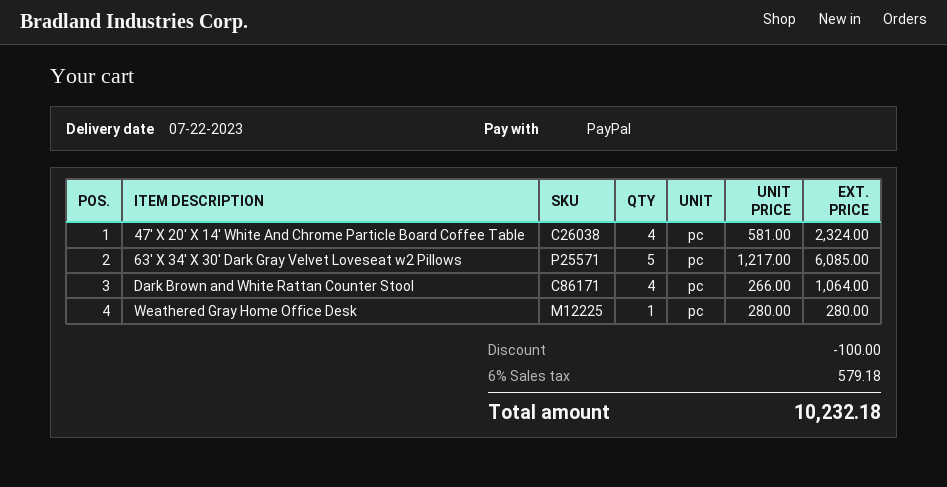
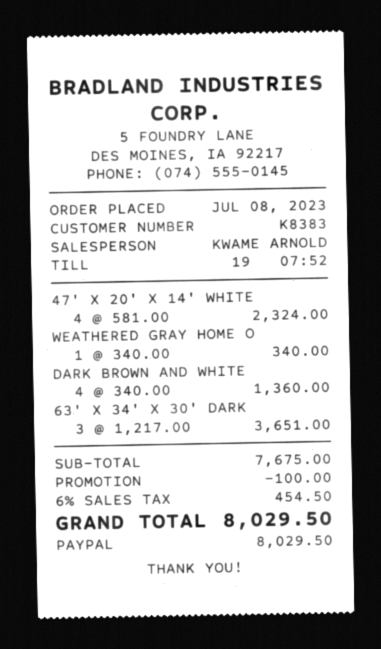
63' X 34' X 30' Dark Gray Velvet Loveseat w2 Pillows: 5 x 1217.00 = 6085.00 -> 3 x 1217.00 = 3651.00
Dark Brown and White Rattan Counter Stool: 4 x 266.00 = 1064.00 -> 4 x 340.00 = 1360.00
Weathered Gray Home Office Desk: 1 x 280.00 = 280.00 -> 1 x 340.00 = 340.00
tax: 6% = 579.18 -> 6% = 454.50
total: 10232.18 -> 8029.50

